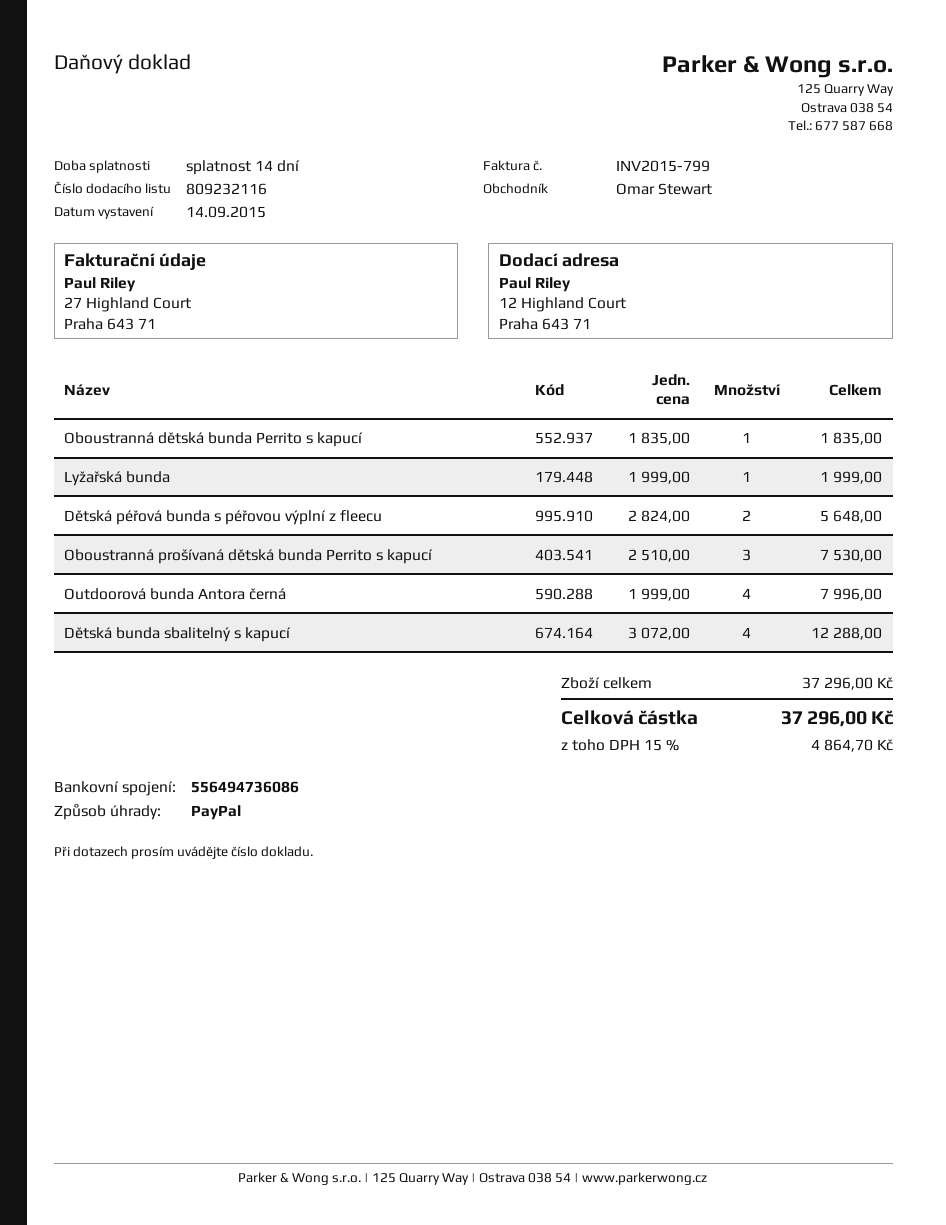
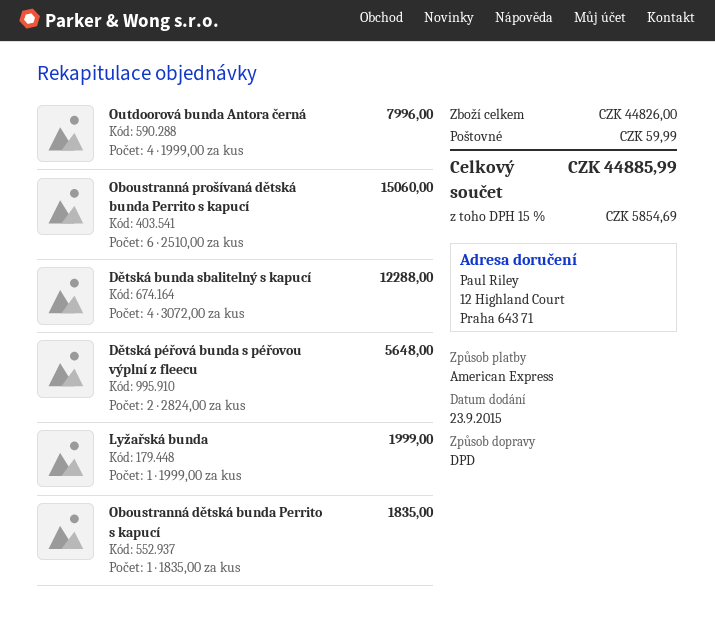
payment method: PayPal -> American Express
Oboustranná prošívaná dětská bunda Perrito s kapucí: 3 x 2510.00 = 7530.00 -> 6 x 2510.00 = 15060.00
subtotal: 37296.00 -> 44826.00
shipping: none -> 59.99
tax: 15% = 4864.70 -> 15% = 5854.69
total: 37296.00 -> 44885.99

